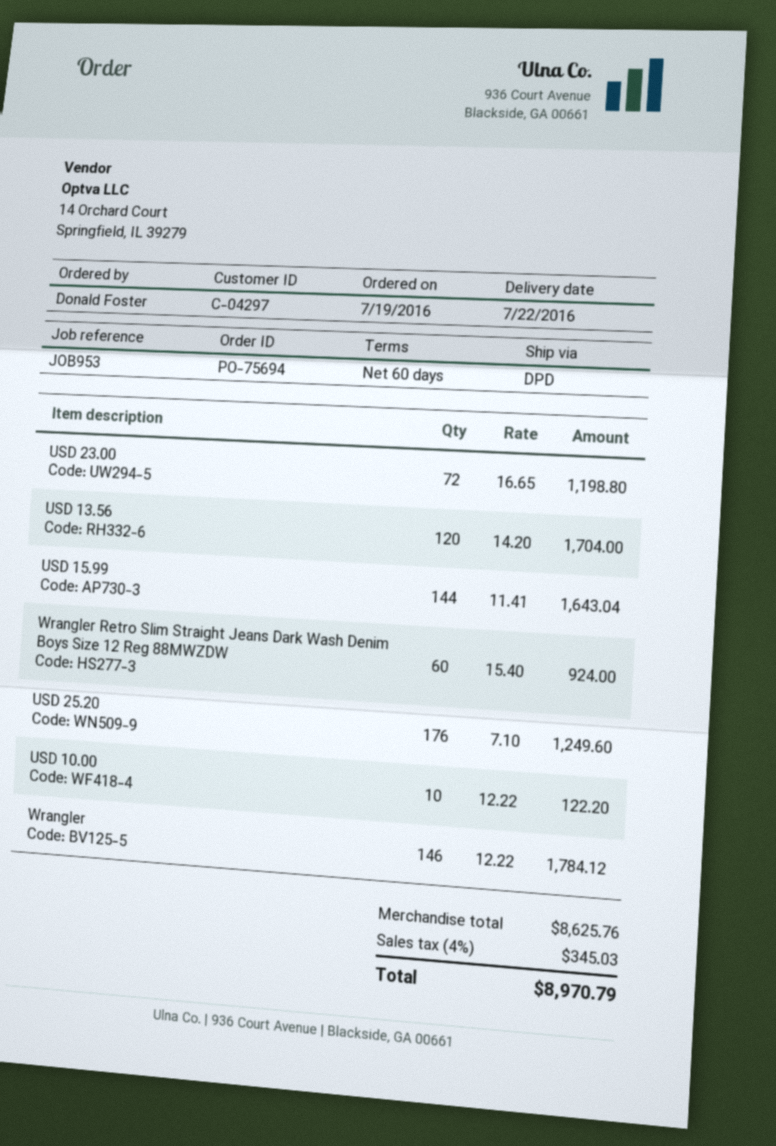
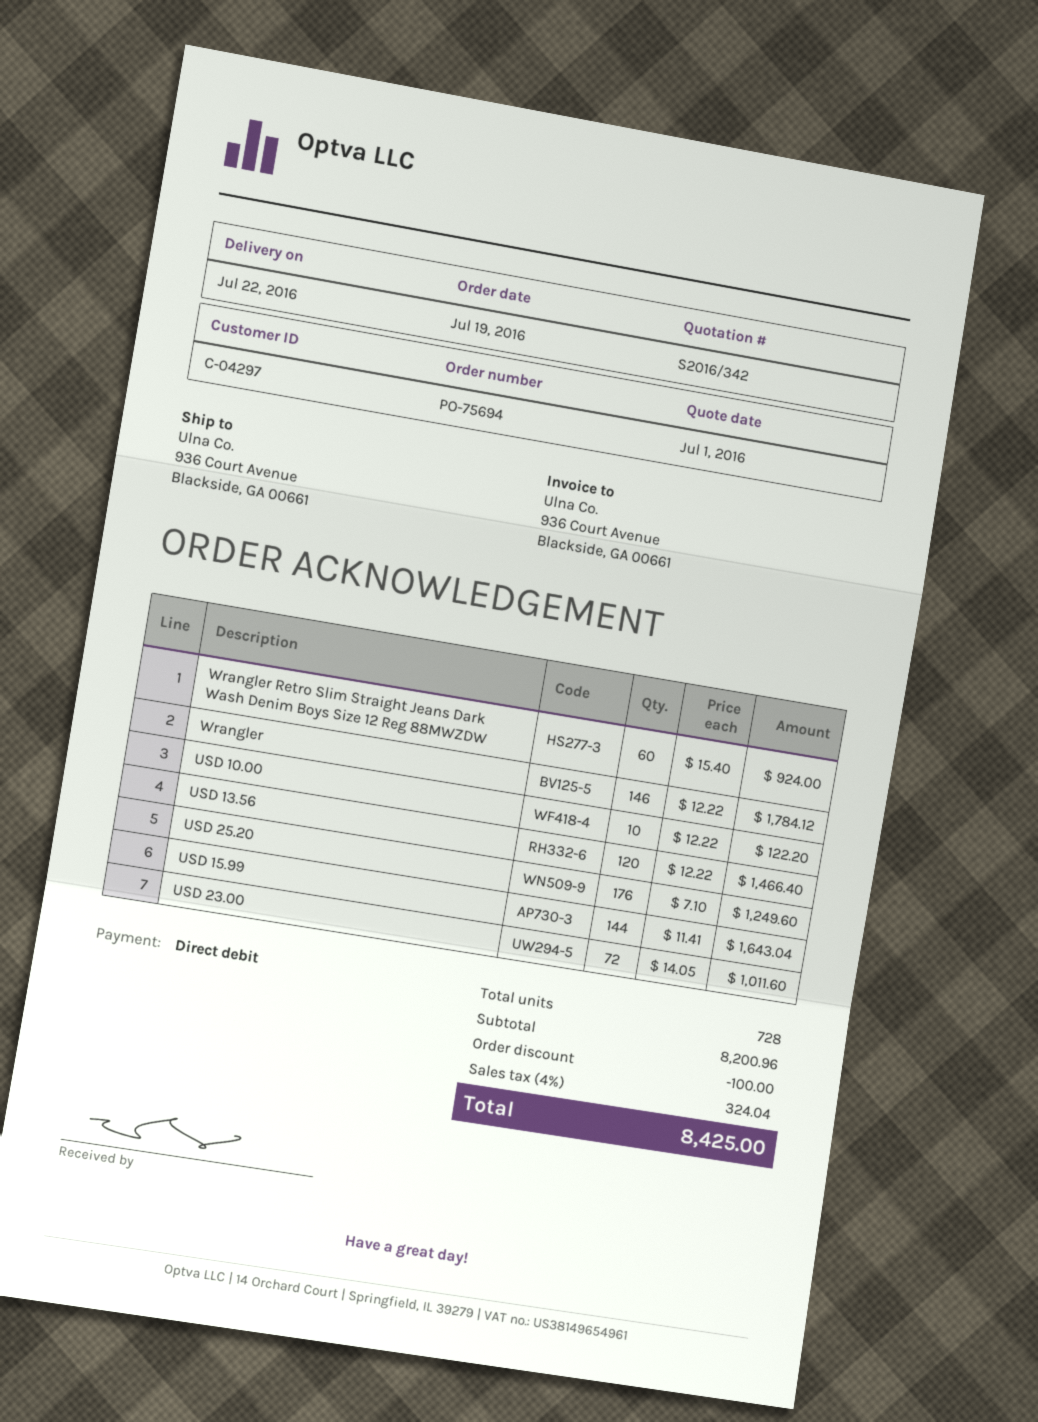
USD 23.00: 72 x 16.65 = 1198.80 -> 72 x 14.05 = 1011.60
USD 13.56: 120 x 14.20 = 1704.00 -> 120 x 12.22 = 1466.40
subtotal: 8625.76 -> 8200.96
discount: none -> 100.00
tax: 4% = 345.03 -> 4% = 324.04
total: 8970.79 -> 8425.00

